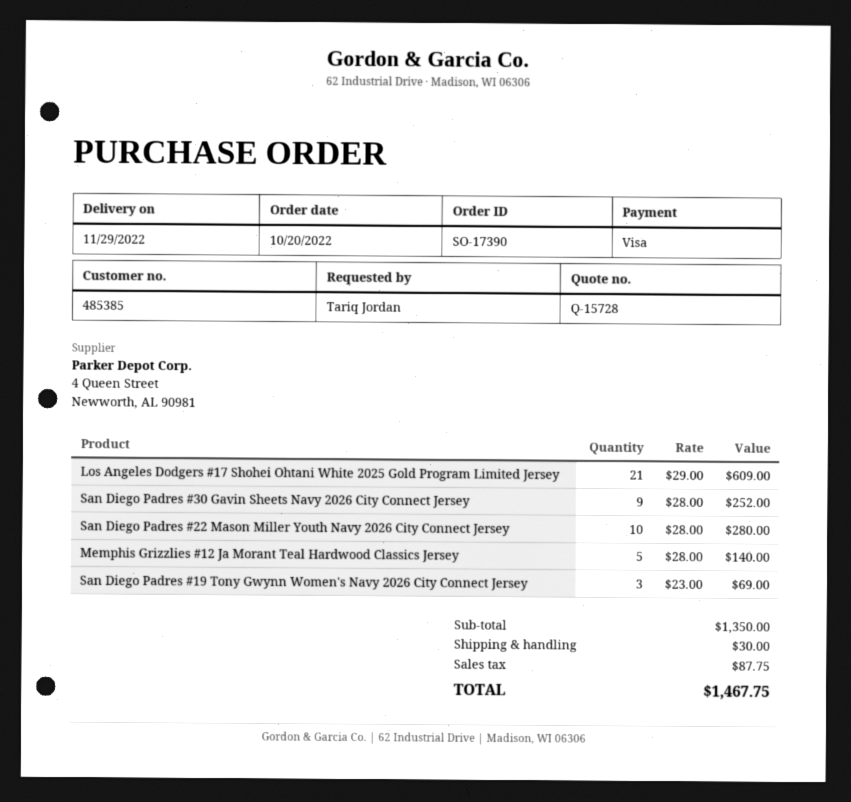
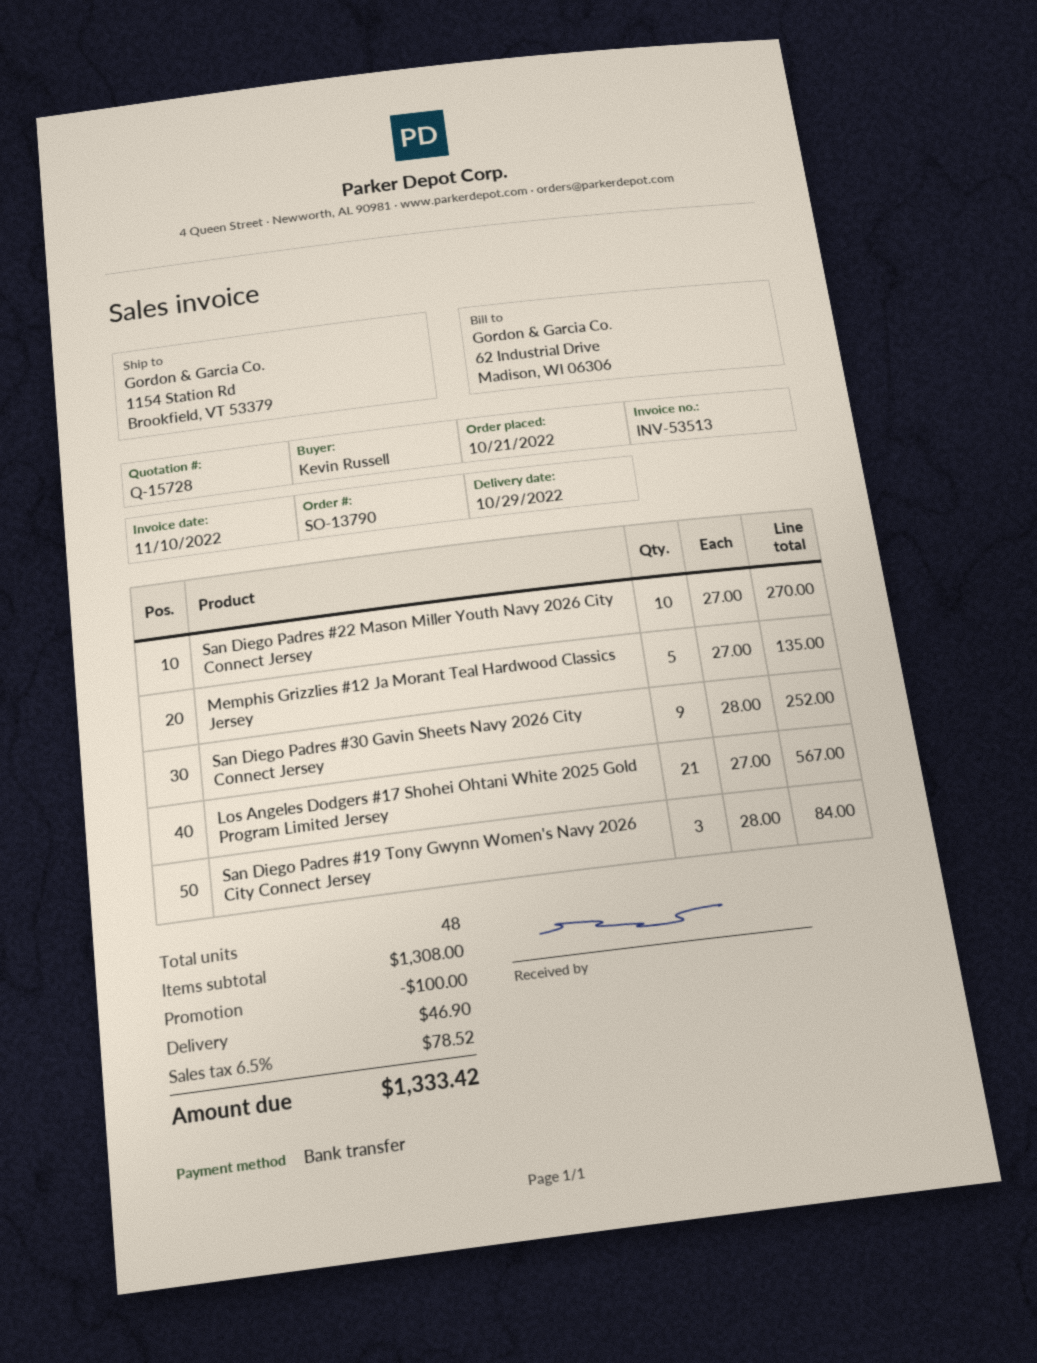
order number: SO-17390 -> SO-13790
order date: 2022-10-20 -> 2022-10-21
delivery date: 2022-11-29 -> 2022-10-29
ordered by: Tariq Jordan -> Kevin Russell
payment method: Visa -> bank transfer
Los Angeles Dodgers #17 Shohei Ohtani White 2025 Gold Program Limited Jersey: 21 x 29.00 = 609.00 -> 21 x 27.00 = 567.00
San Diego Padres #22 Mason Miller Youth Navy 2026 City Connect Jersey: 10 x 28.00 = 280.00 -> 10 x 27.00 = 270.00
Memphis Grizzlies #12 Ja Morant Teal Hardwood Classics Jersey: 5 x 28.00 = 140.00 -> 5 x 27.00 = 135.00
San Diego Padres #19 Tony Gwynn Women's Navy 2026 City Connect Jersey: 3 x 23.00 = 69.00 -> 3 x 28.00 = 84.00
subtotal: 1350.00 -> 1308.00
discount: none -> 100.00
shipping: 30.00 -> 46.90
tax: 87.75 -> 78.52
total: 1467.75 -> 1333.42

